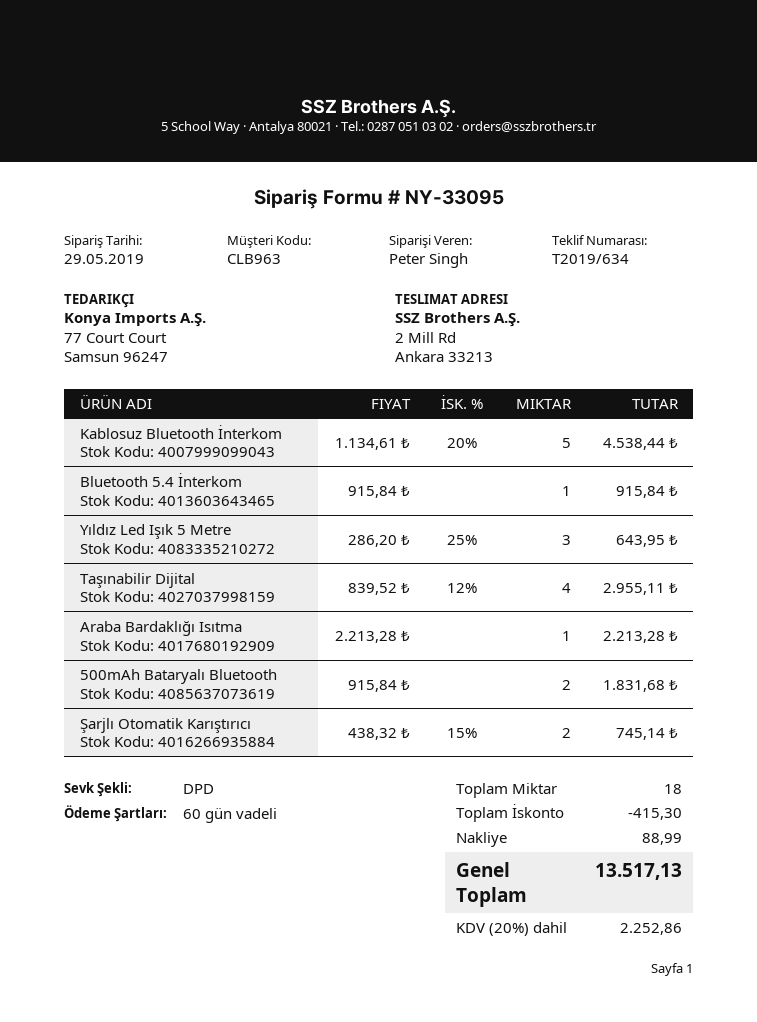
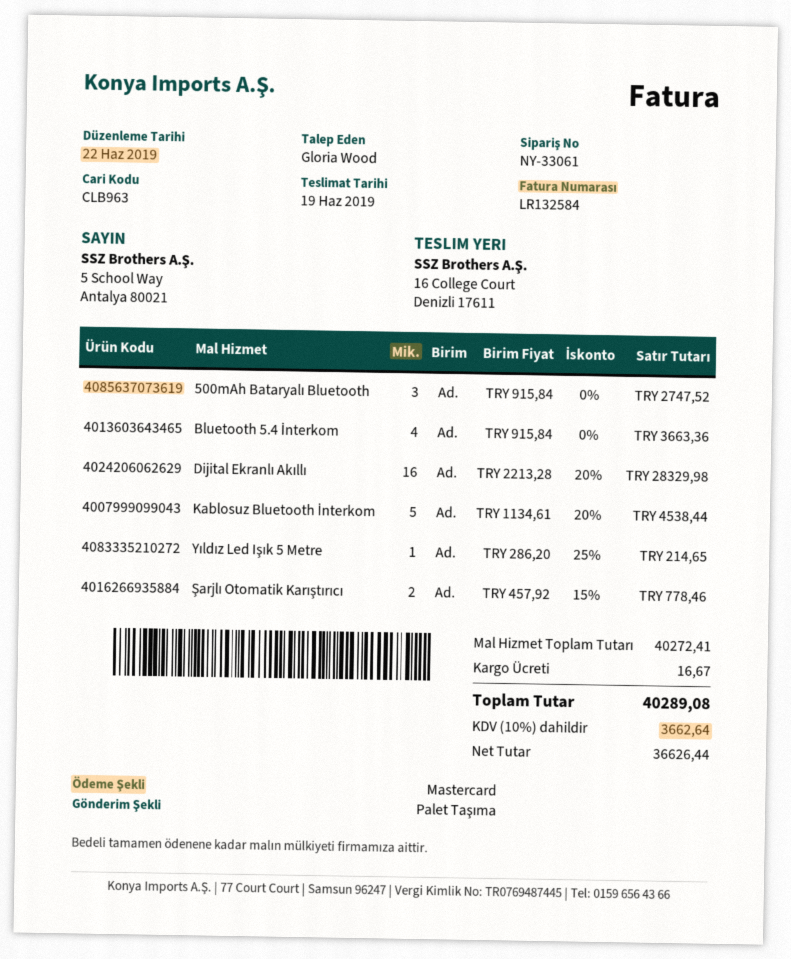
order number: NY-33095 -> NY-33061
ordered by: Peter Singh -> Gloria Wood
shipping method: DPD -> pallet freight
ship to: 2 Mill Rd, Ankara 33213 -> 16 College Court, Denizli 17611
Bluetooth 5.4 İnterkom: 1 x 915.84 = 915.84 -> 4 x 915.84 = 3663.36
Yıldız Led Işık 5 Metre: 3 x 286.20 - 25% = 643.95 -> 1 x 286.20 - 25% = 214.65
Taşınabilir Dijital: 4 x 839.52 - 12% = 2955.11 -> none
Araba Bardaklığı Isıtma: 1 x 2213.28 = 2213.28 -> none
500mAh Bataryalı Bluetooth: 2 x 915.84 = 1831.68 -> 3 x 915.84 = 2747.52
Şarjlı Otomatik Karıştırıcı: 2 x 438.32 - 15% = 745.14 -> 2 x 457.92 - 15% = 778.46
Dijital Ekranlı Akıllı: none -> 16 x 2213.28 - 20% = 28329.98
discount: 415.30 -> none
shipping: 88.99 -> 16.67
tax: 20% = 2252.86 -> 10% = 3662.64
total: 13517.13 -> 40289.08

